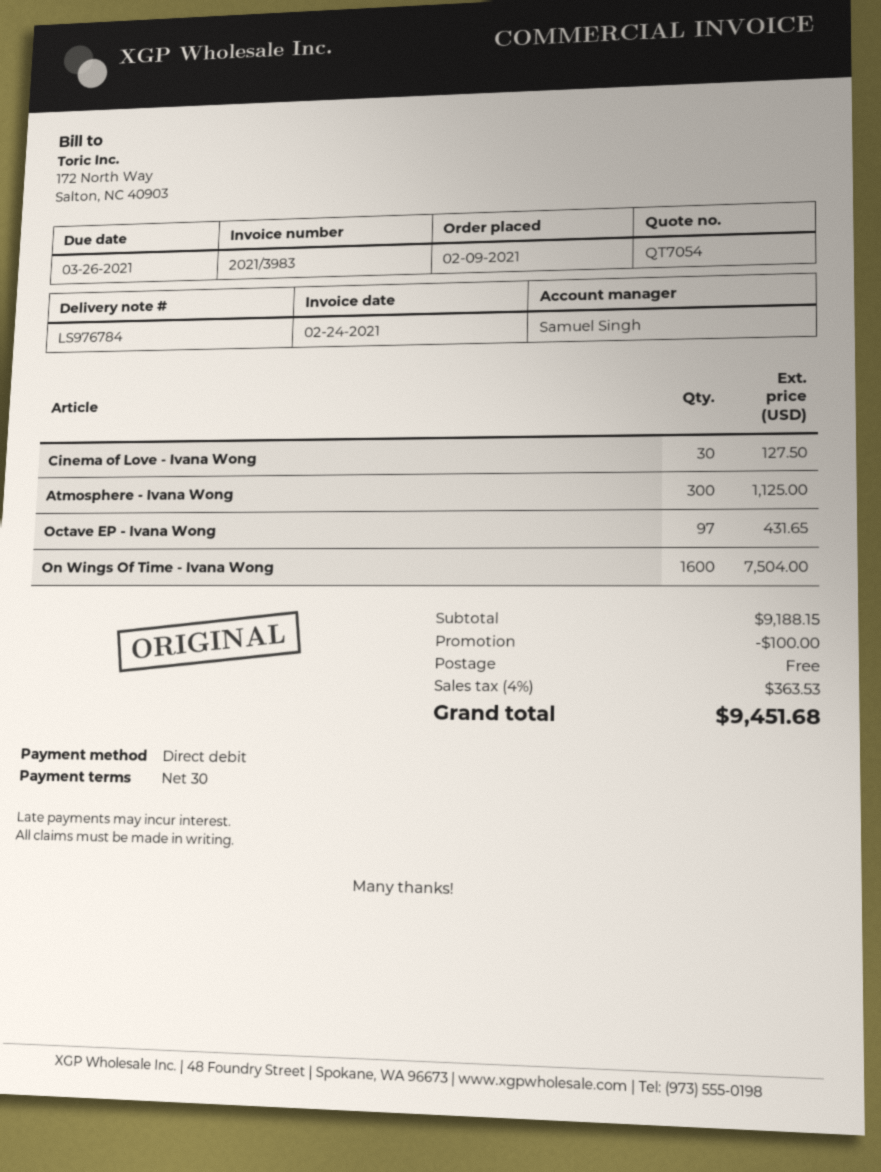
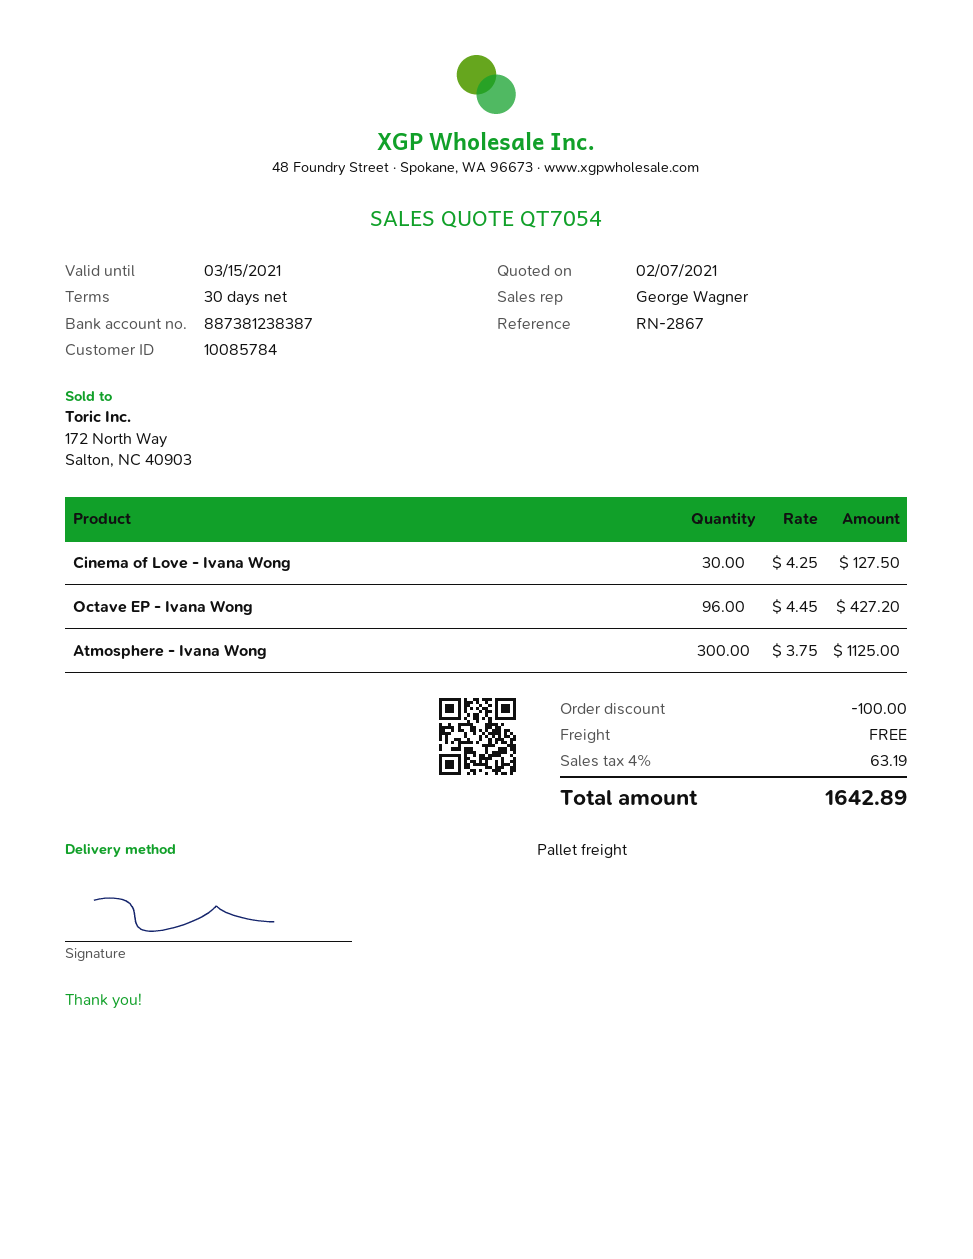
sales rep: Samuel Singh -> George Wagner
Octave EP - Ivana Wong: 97 for 431.65 -> 96 for 427.20
On Wings Of Time - Ivana Wong: 1600 for 7504.00 -> none
tax: 4% = 363.53 -> 4% = 63.19
total: 9451.68 -> 1642.89

